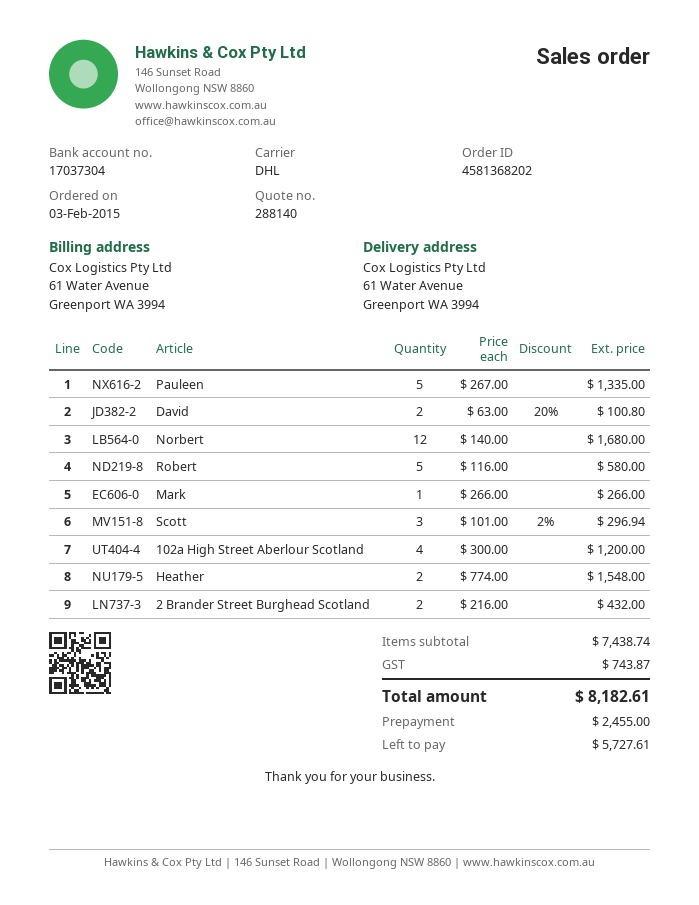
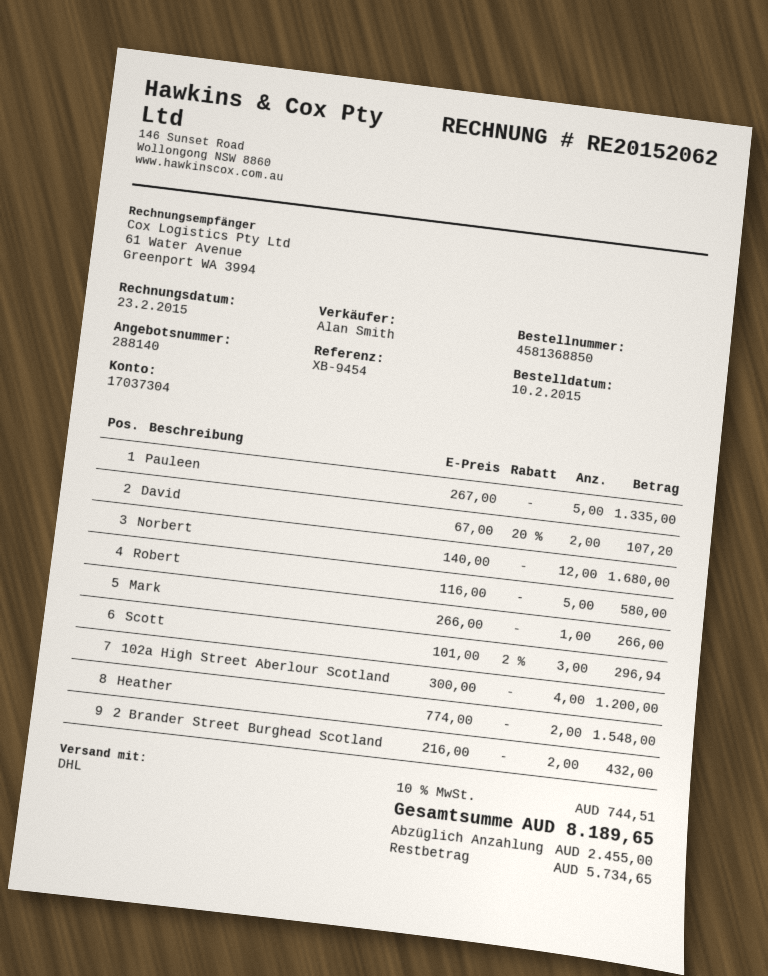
order number: 4581368202 -> 4581368850
order date: 2015-02-03 -> 2015-02-10
David: 2 x 63.00 - 20% = 100.80 -> 2 x 67.00 - 20% = 107.20
tax: 743.87 -> 744.51
total: 8182.61 -> 8189.65
balance: 5727.61 -> 5734.65

